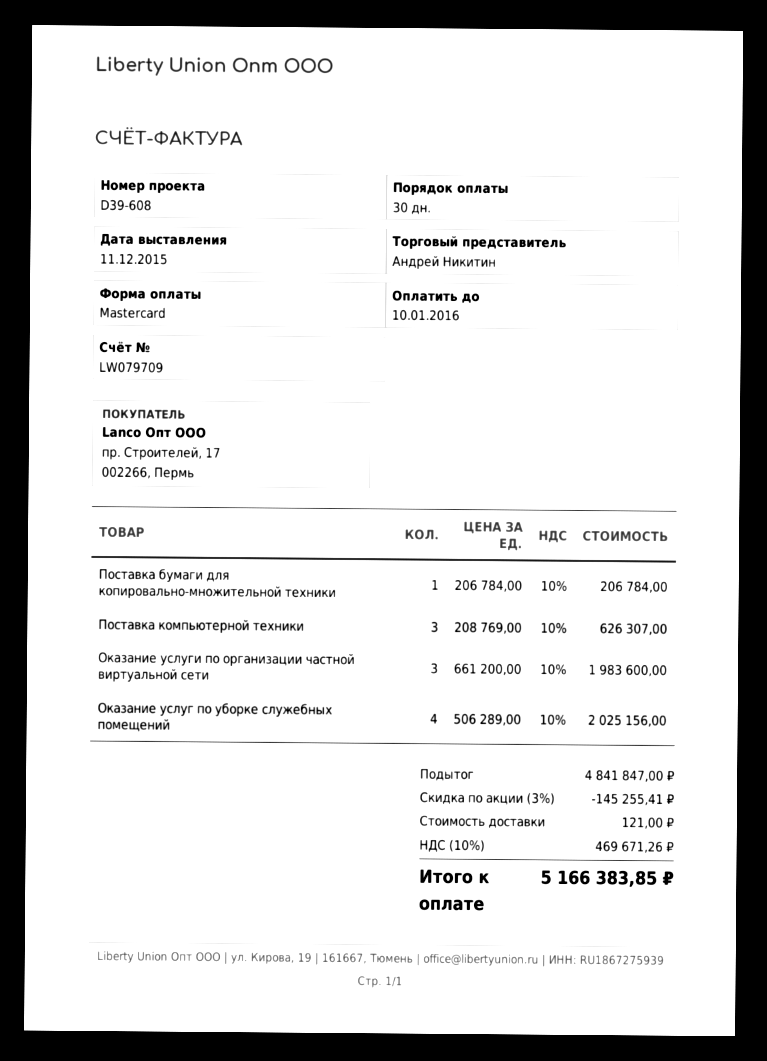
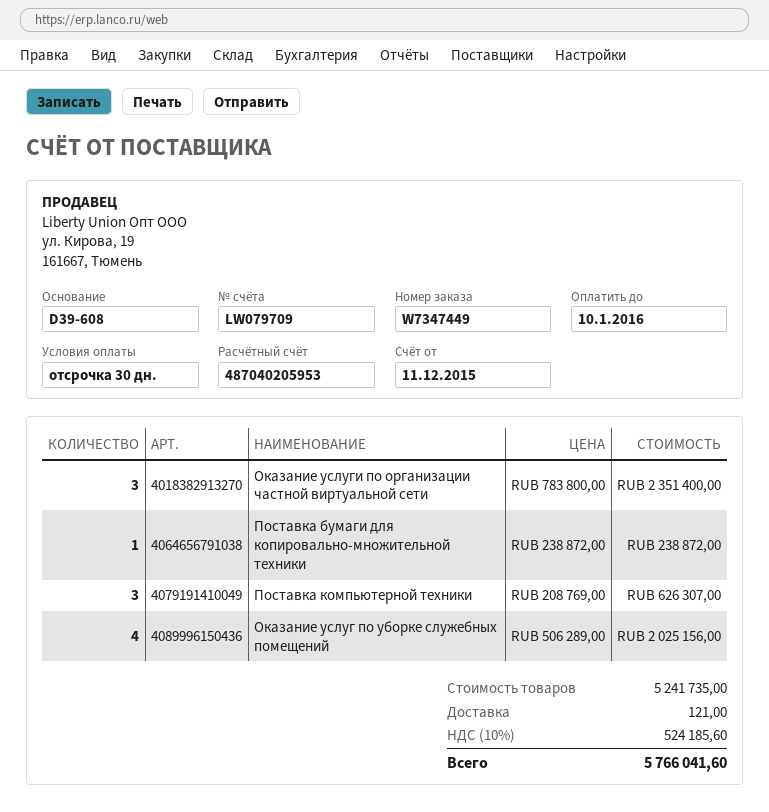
Поставка бумаги для копировально-множительной техники: 1 x 206784.00 = 206784.00 -> 1 x 238872.00 = 238872.00
Оказание услуги по организации частной виртуальной сети: 3 x 661200.00 = 1983600.00 -> 3 x 783800.00 = 2351400.00
subtotal: 4841847.00 -> 5241735.00
discount: 3% = 145255.41 -> none
tax: 10% = 469671.26 -> 10% = 524185.60
total: 5166383.85 -> 5766041.60

